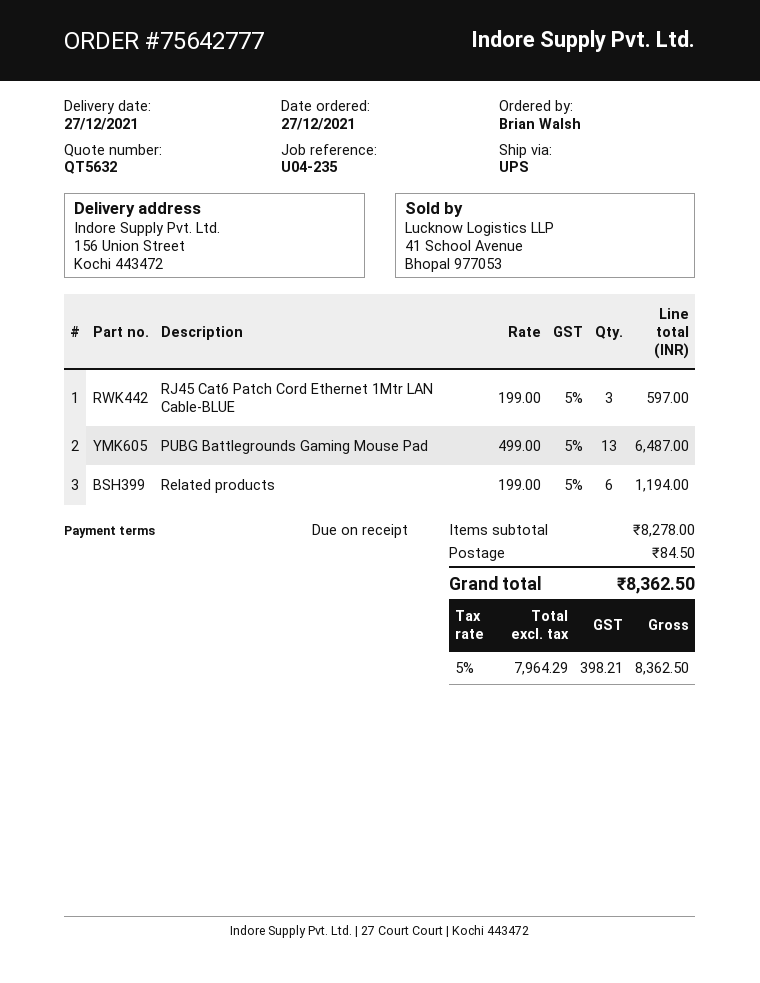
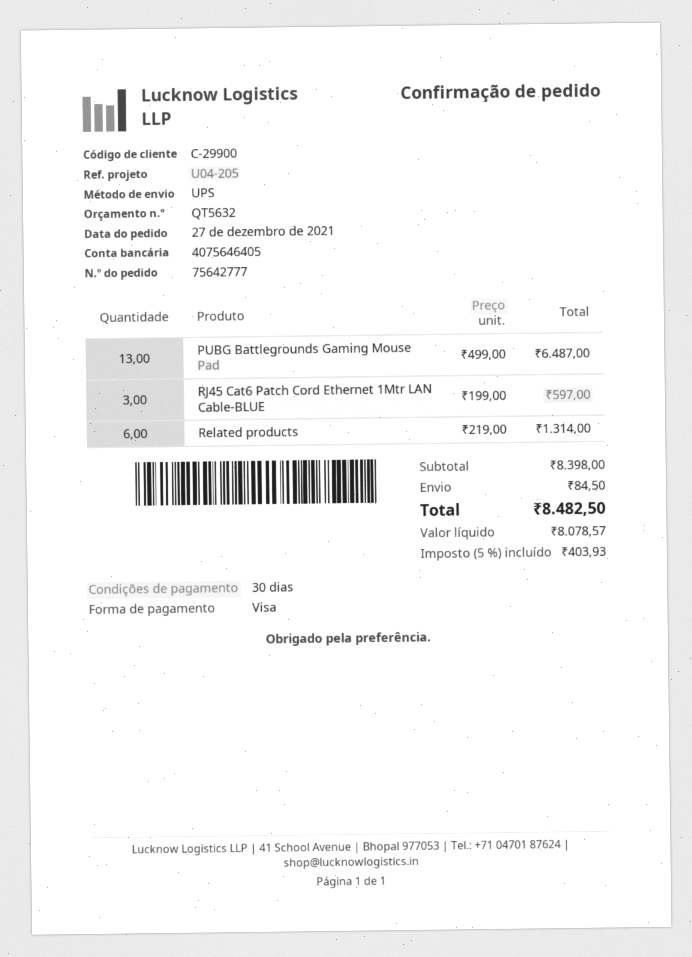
payment terms: on receipt -> 30 days
reference: U04-235 -> U04-205
Related products: 6 x 199.00 = 1194.00 -> 6 x 219.00 = 1314.00
subtotal: 8278.00 -> 8398.00
net: 7964.29 -> 8078.57
tax: 5% = 398.21 -> 5% = 403.93
total: 8362.50 -> 8482.50

